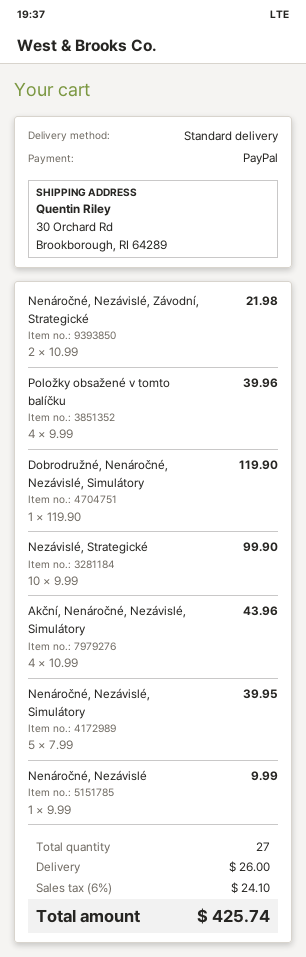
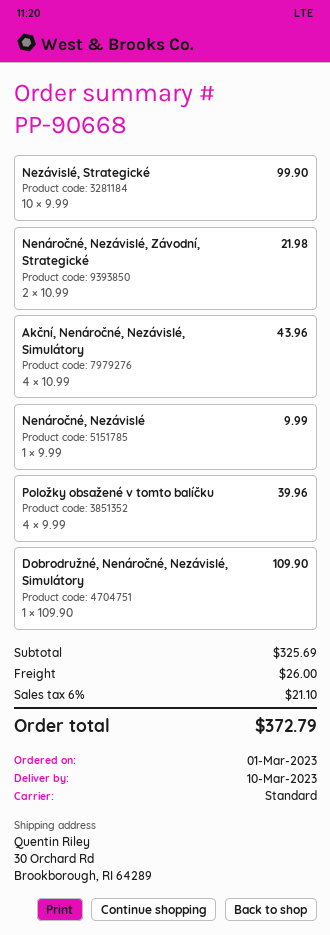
Dobrodružné, Nenáročné, Nezávislé, Simulátory: 1 x 119.90 = 119.90 -> 1 x 109.90 = 109.90
Nenáročné, Nezávislé, Simulátory: 5 x 7.99 = 39.95 -> none
tax: 6% = 24.10 -> 6% = 21.10
total: 425.74 -> 372.79

